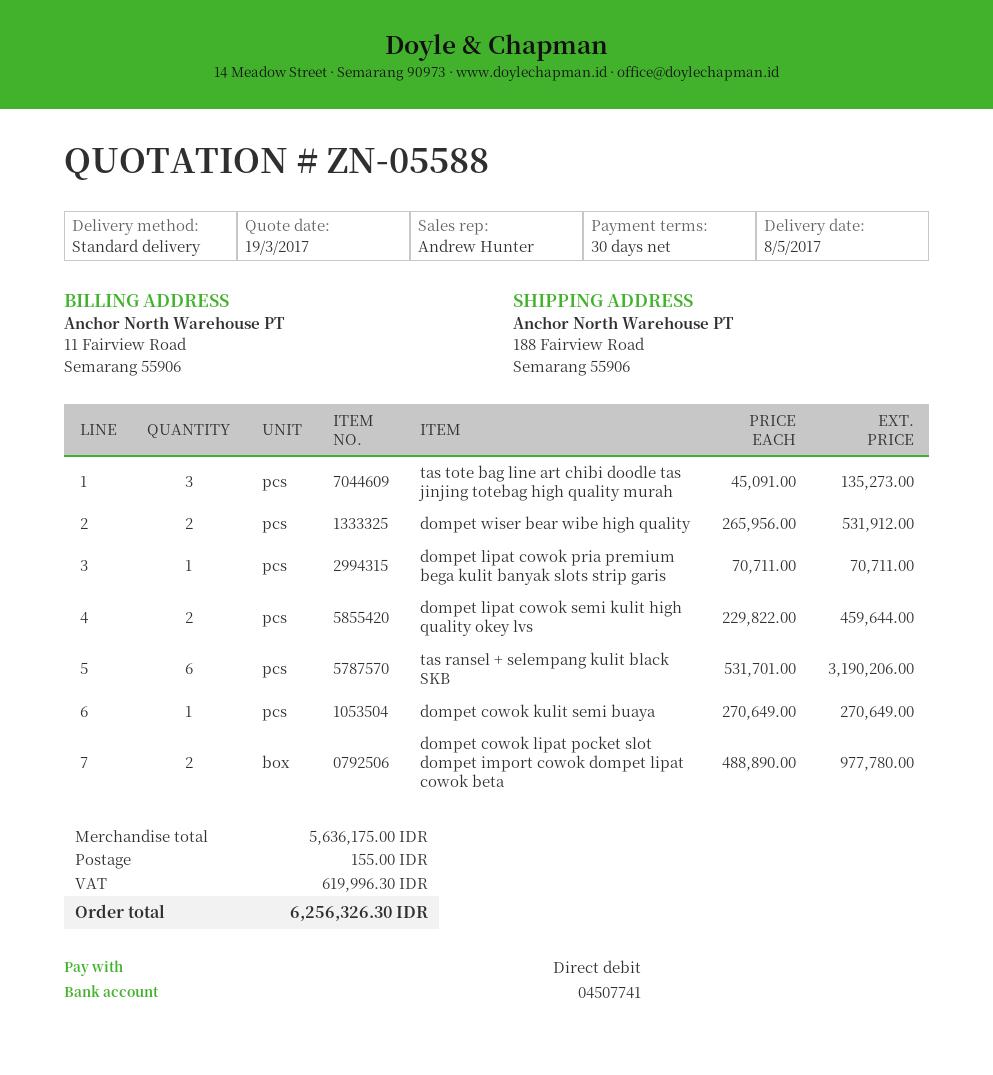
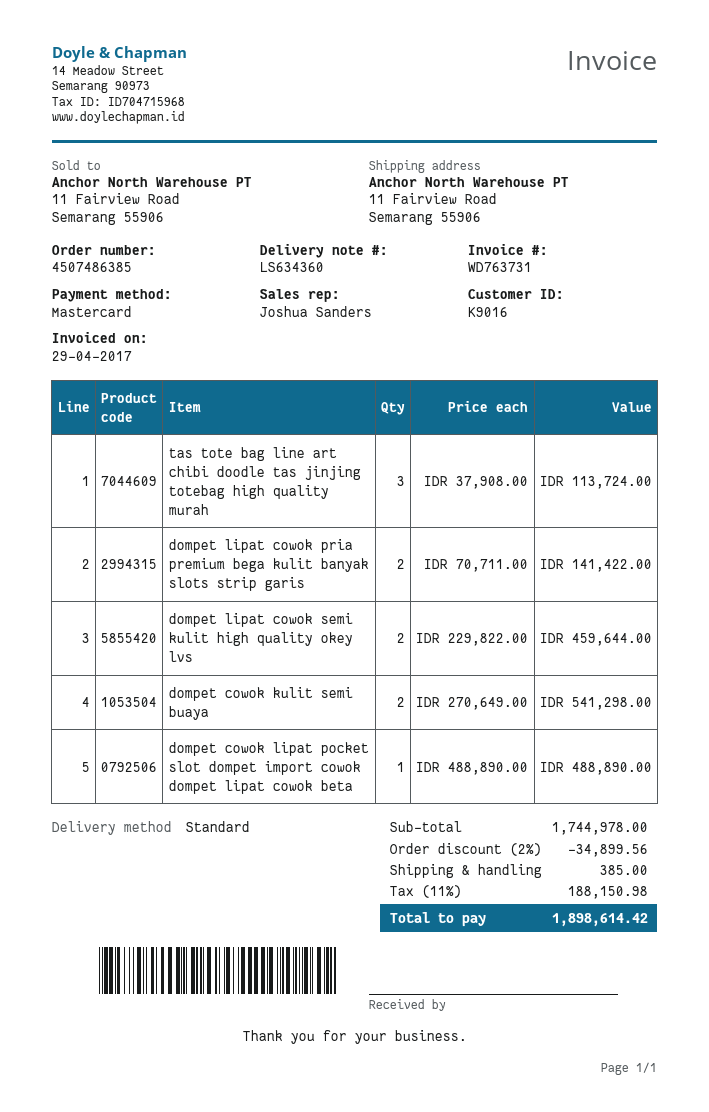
sales rep: Andrew Hunter -> Joshua Sanders
payment method: direct debit -> Mastercard
ship to: 188 Fairview Road, Semarang 55906 -> 11 Fairview Road, Semarang 55906
tas tote bag line art chibi doodle tas jinjing totebag high quality murah: 3 x 45091.00 = 135273.00 -> 3 x 37908.00 = 113724.00
dompet wiser bear wibe high quality: 2 x 265956.00 = 531912.00 -> none
dompet lipat cowok pria premium bega kulit banyak slots strip garis: 1 x 70711.00 = 70711.00 -> 2 x 70711.00 = 141422.00
tas ransel + selempang kulit black SKB: 6 x 531701.00 = 3190206.00 -> none
dompet cowok kulit semi buaya: 1 x 270649.00 = 270649.00 -> 2 x 270649.00 = 541298.00
dompet cowok lipat pocket slot dompet import cowok dompet lipat cowok beta: 2 x 488890.00 = 977780.00 -> 1 x 488890.00 = 488890.00
subtotal: 5636175.00 -> 1744978.00
discount: none -> 2% = 34899.56
shipping: 155.00 -> 385.00
tax: 619996.30 -> 188150.98
total: 6256326.30 -> 1898614.42

